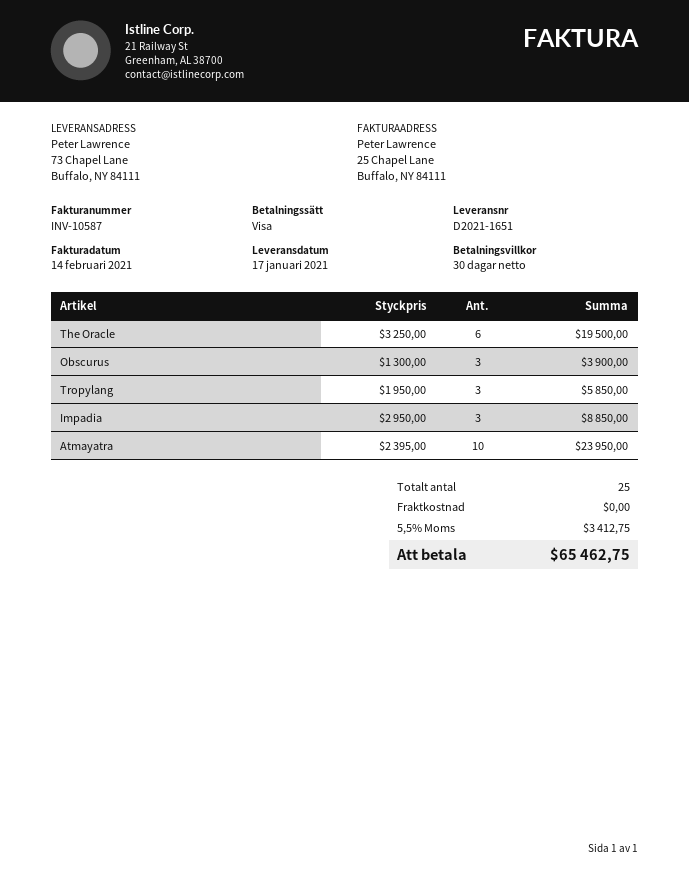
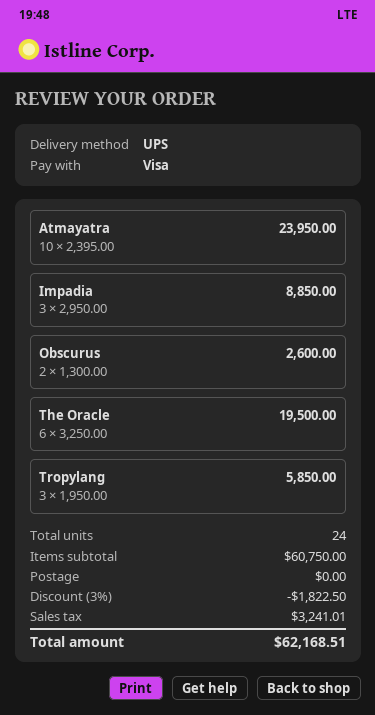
Obscurus: 3 x 1300.00 = 3900.00 -> 2 x 1300.00 = 2600.00
total quantity: 25 -> 24
discount: none -> 3% = 1822.50
tax: 3412.75 -> 3241.01
total: 65462.75 -> 62168.51

